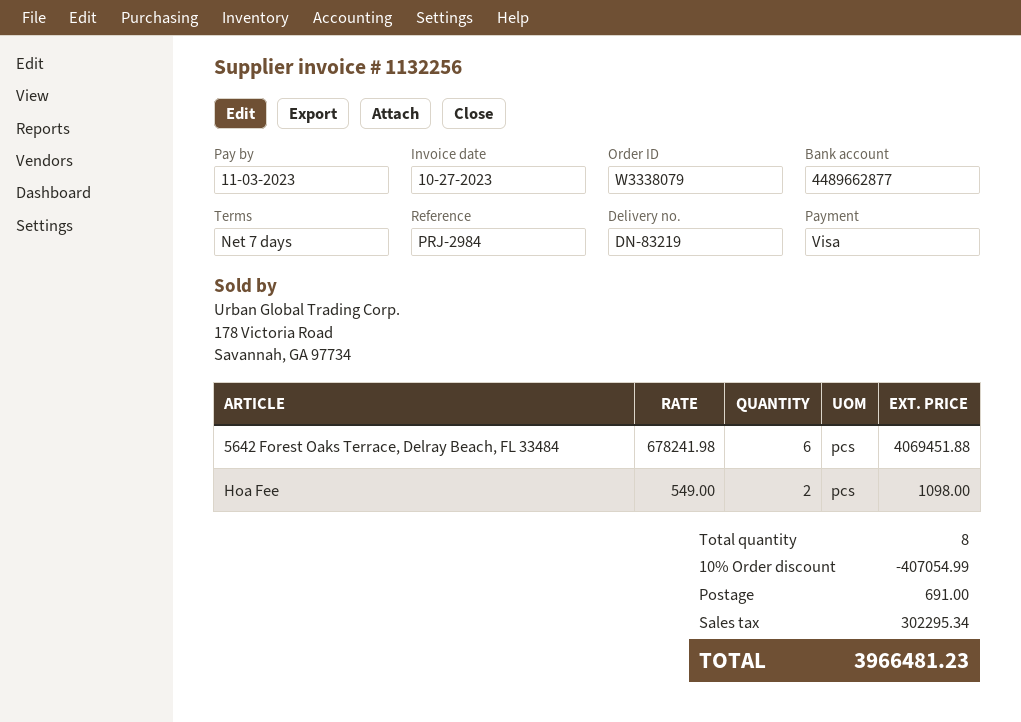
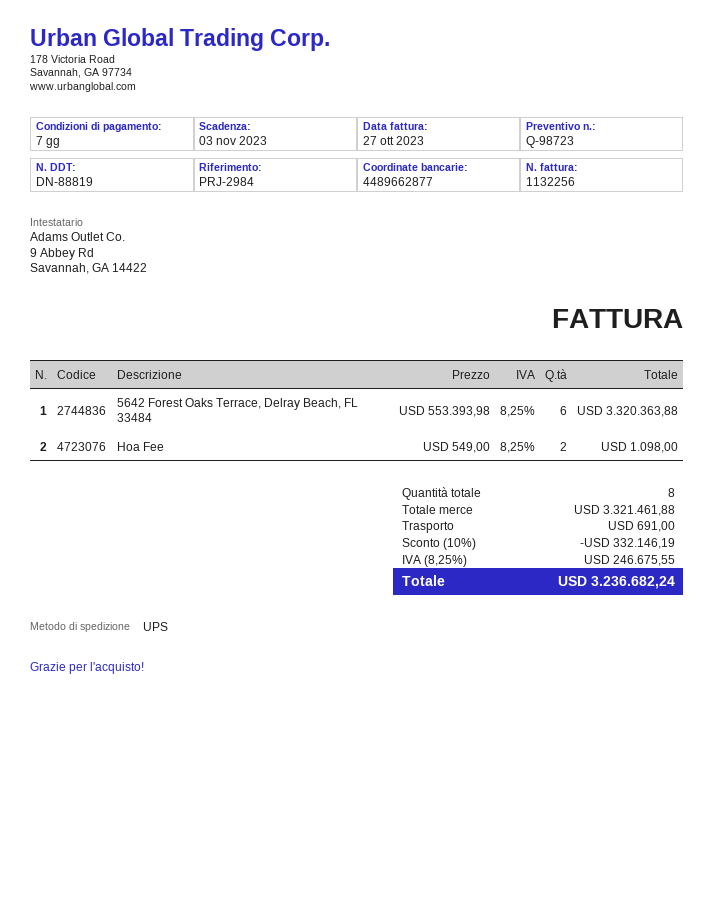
delivery note number: DN-83219 -> DN-88819
5642 Forest Oaks Terrace, Delray Beach, FL 33484: 6 x 678241.98 = 4069451.88 -> 6 x 553393.98 = 3320363.88
discount: 10% = 407054.99 -> 10% = 332146.19
tax: 302295.34 -> 246675.55
total: 3966481.23 -> 3236682.24

